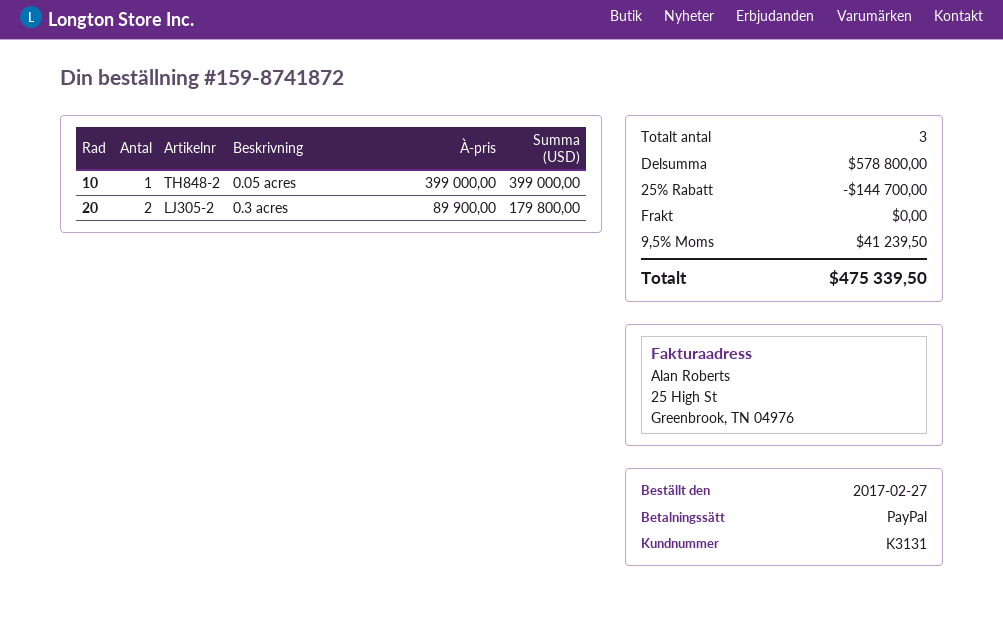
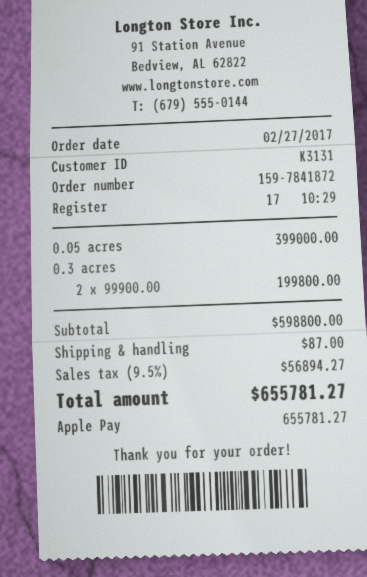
order number: 159-8741872 -> 159-7841872
payment method: PayPal -> Apple Pay
0.3 acres: 2 x 89900.00 = 179800.00 -> 2 x 99900.00 = 199800.00
subtotal: 578800.00 -> 598800.00
discount: 25% = 144700.00 -> none
shipping: 0.00 -> 87.00
tax: 9.5% = 41239.50 -> 9.5% = 56894.27
total: 475339.50 -> 655781.27

